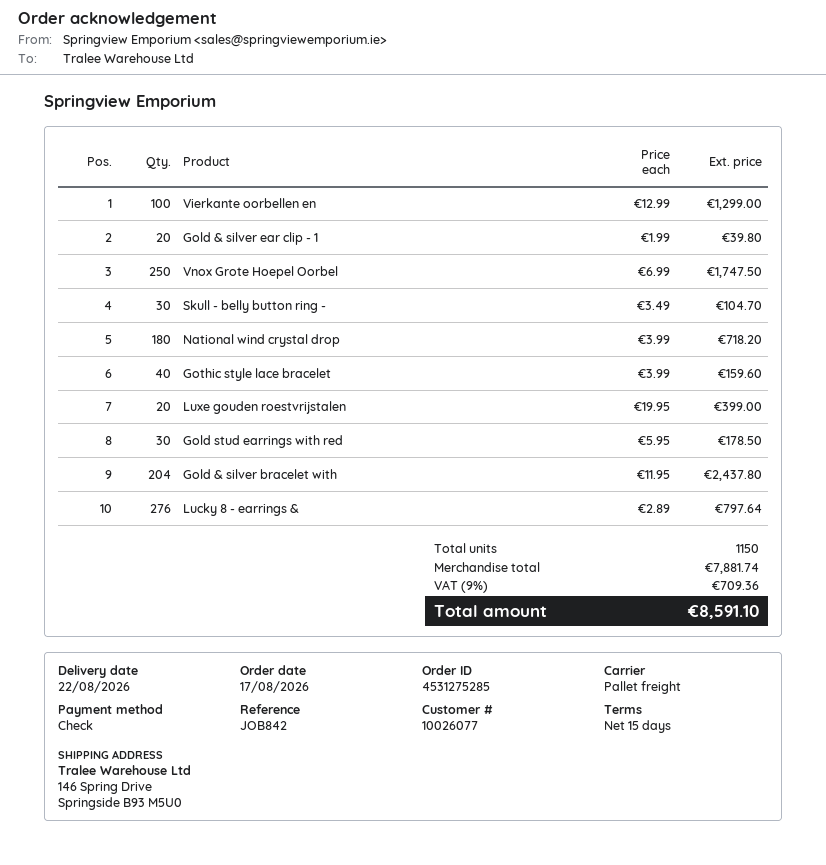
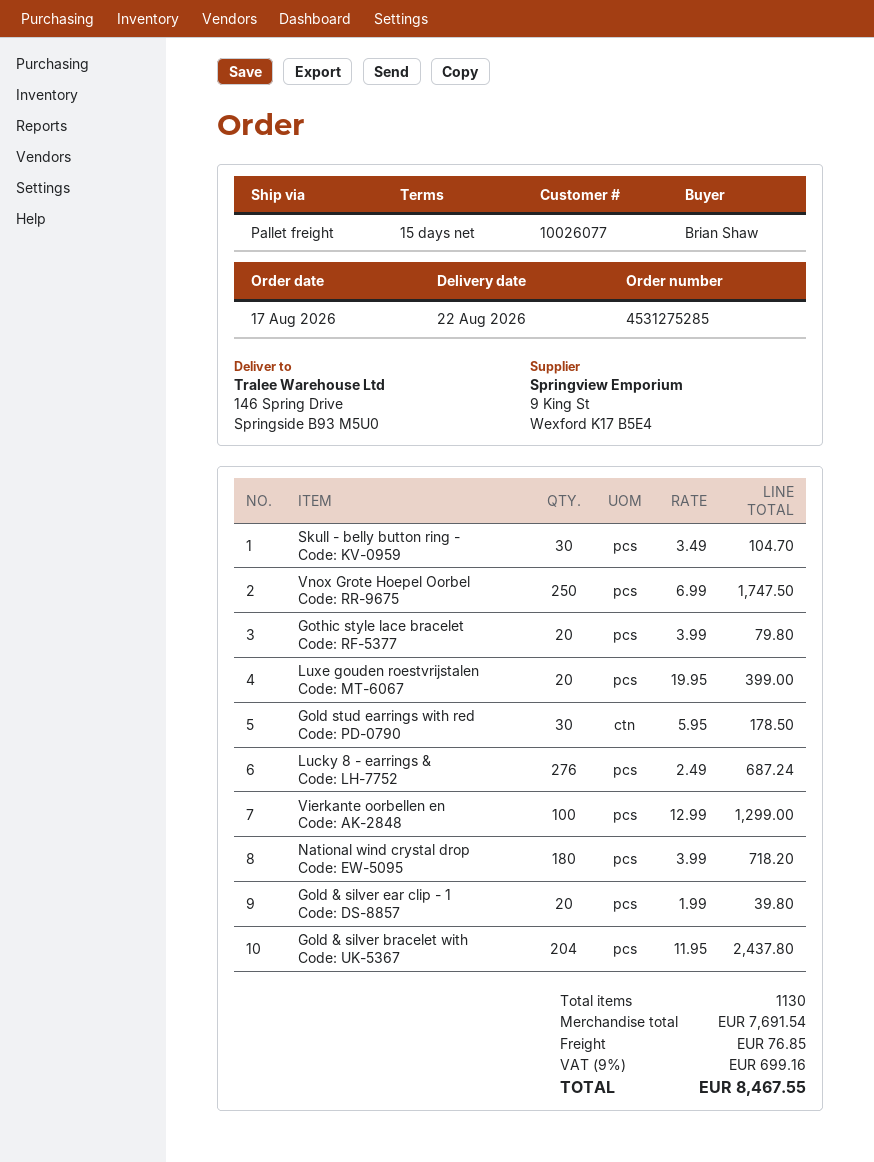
Gothic style lace bracelet: 40 x 3.99 = 159.60 -> 20 x 3.99 = 79.80
Lucky 8 - earrings &: 276 x 2.89 = 797.64 -> 276 x 2.49 = 687.24
total quantity: 1150 -> 1130
subtotal: 7881.74 -> 7691.54
shipping: none -> 76.85
tax: 9% = 709.36 -> 9% = 699.16
total: 8591.10 -> 8467.55

